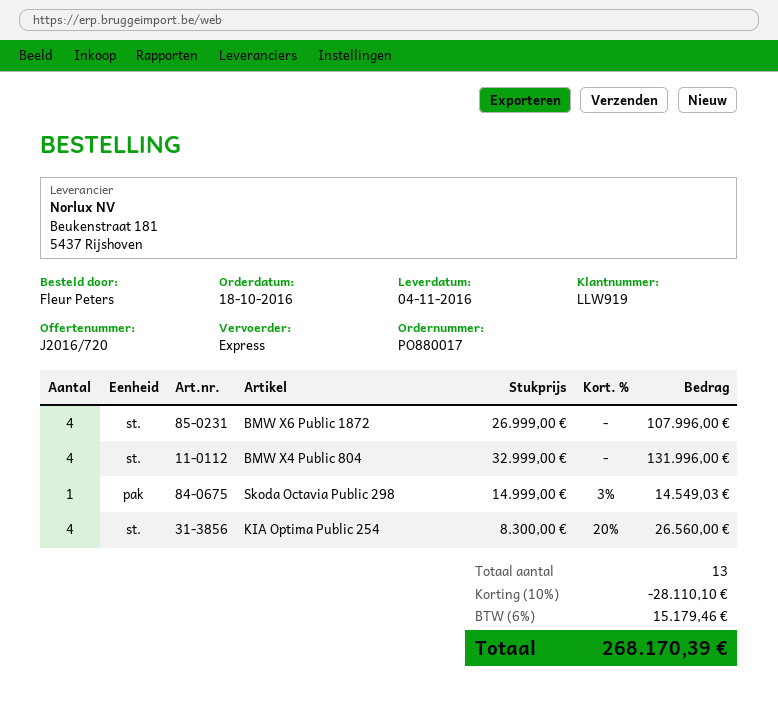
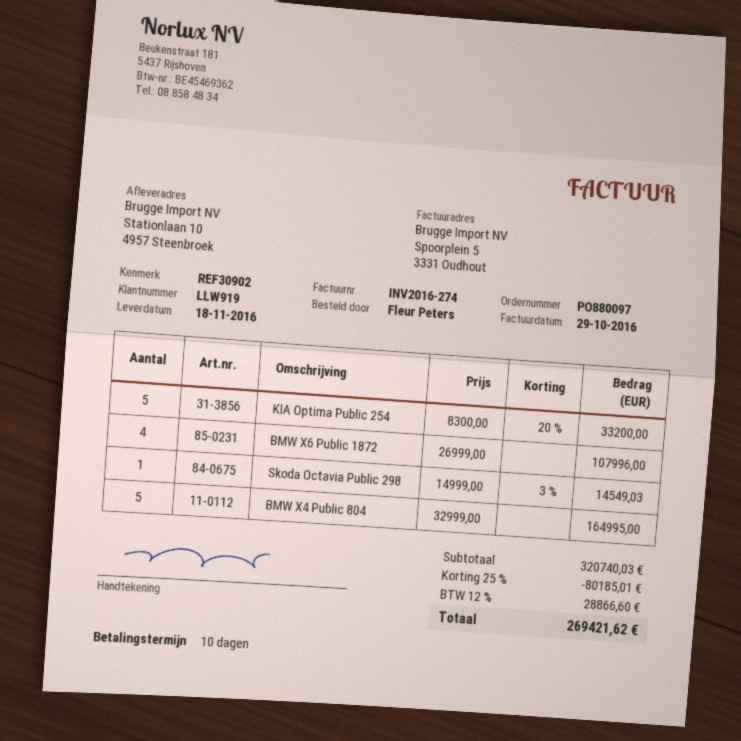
order number: PO880017 -> PO880097
delivery date: 2016-11-04 -> 2016-11-18
BMW X4 Public 804: 4 x 32999.00 = 131996.00 -> 5 x 32999.00 = 164995.00
KIA Optima Public 254: 4 x 8300.00 - 20% = 26560.00 -> 5 x 8300.00 - 20% = 33200.00
discount: 10% = 28110.10 -> 25% = 80185.01
tax: 6% = 15179.46 -> 12% = 28866.60
total: 268170.39 -> 269421.62

